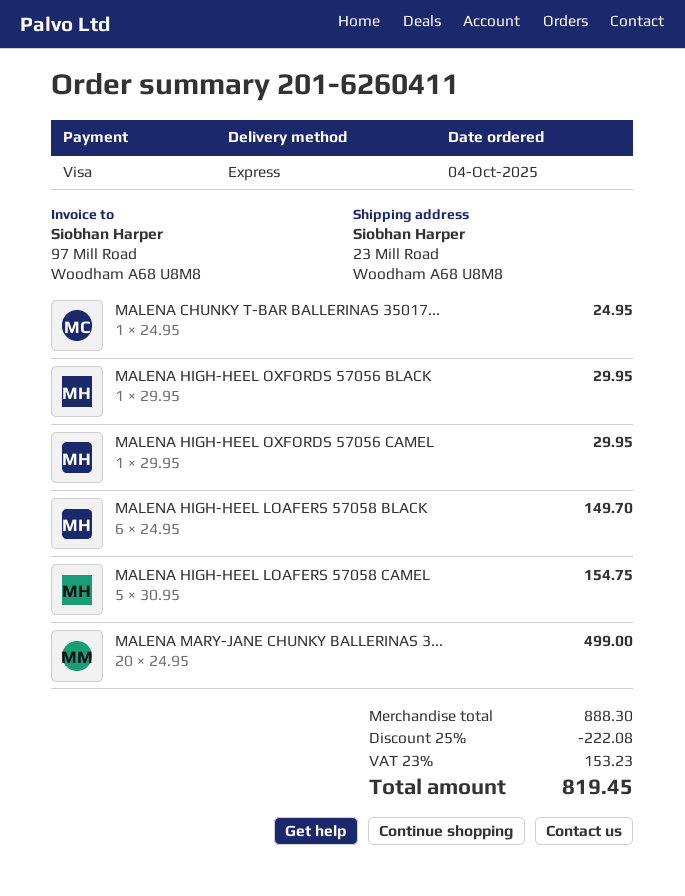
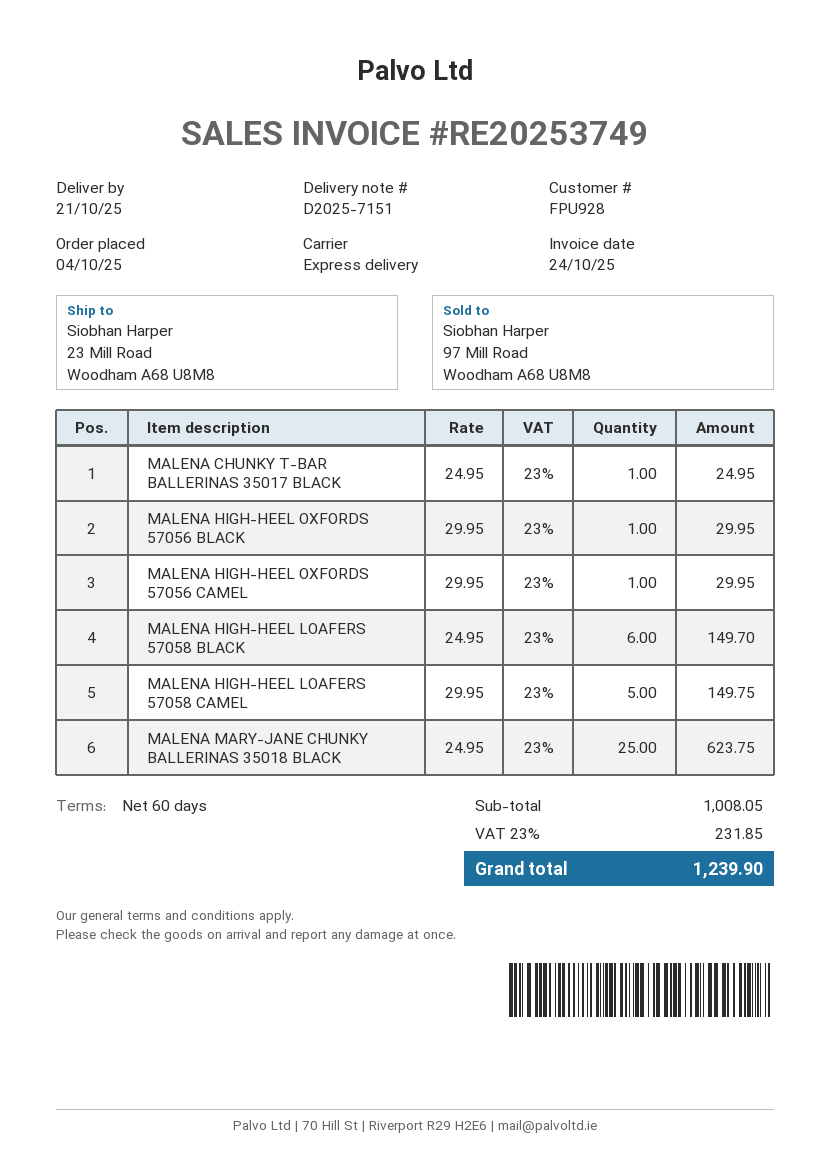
MALENA HIGH-HEEL LOAFERS 57058 CAMEL: 5 x 30.95 = 154.75 -> 5 x 29.95 = 149.75
MALENA MARY-JANE CHUNKY BALLERINAS 3...: 20 x 24.95 = 499.00 -> 25 x 24.95 = 623.75
subtotal: 888.30 -> 1008.05
discount: 25% = 222.08 -> none
tax: 23% = 153.23 -> 23% = 231.85
total: 819.45 -> 1239.90

